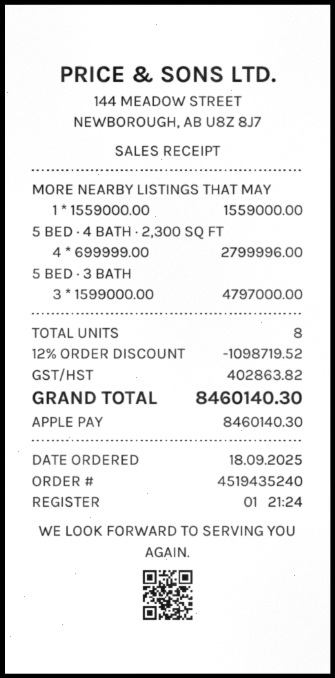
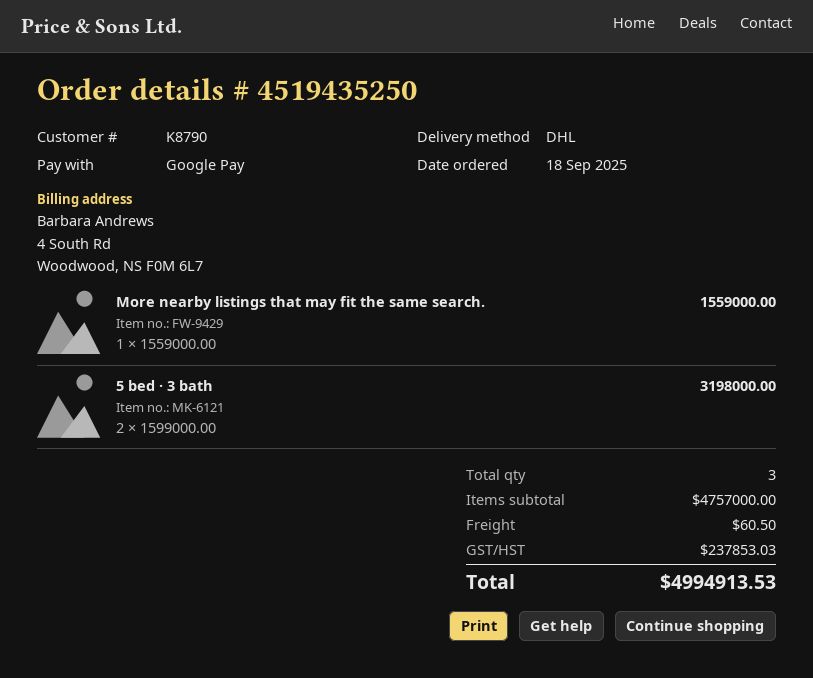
order number: 4519435240 -> 4519435250
payment method: Apple Pay -> Google Pay
5 BED · 4 BATH · 2,300 SQ FT: 4 x 699999.00 = 2799996.00 -> none
5 BED · 3 BATH: 3 x 1599000.00 = 4797000.00 -> 2 x 1599000.00 = 3198000.00
total quantity: 8 -> 3
discount: 12% = 1098719.52 -> none
shipping: none -> 60.50
tax: 402863.82 -> 237853.03
total: 8460140.30 -> 4994913.53

